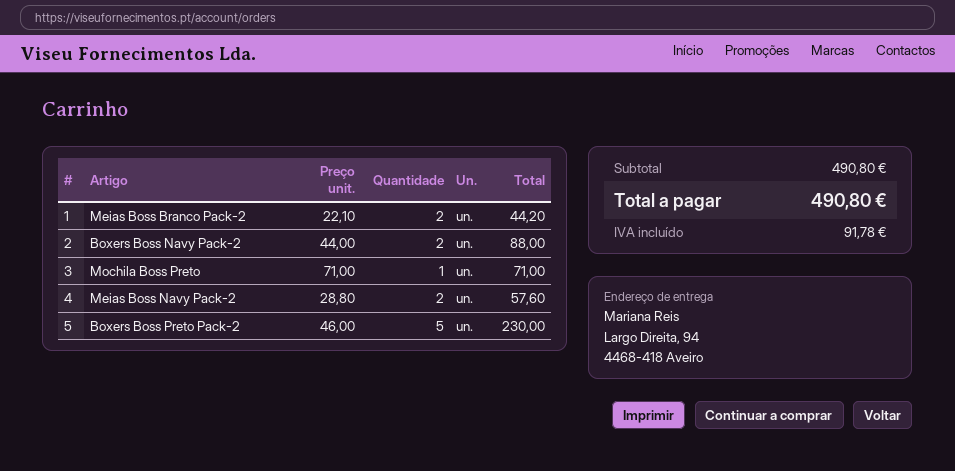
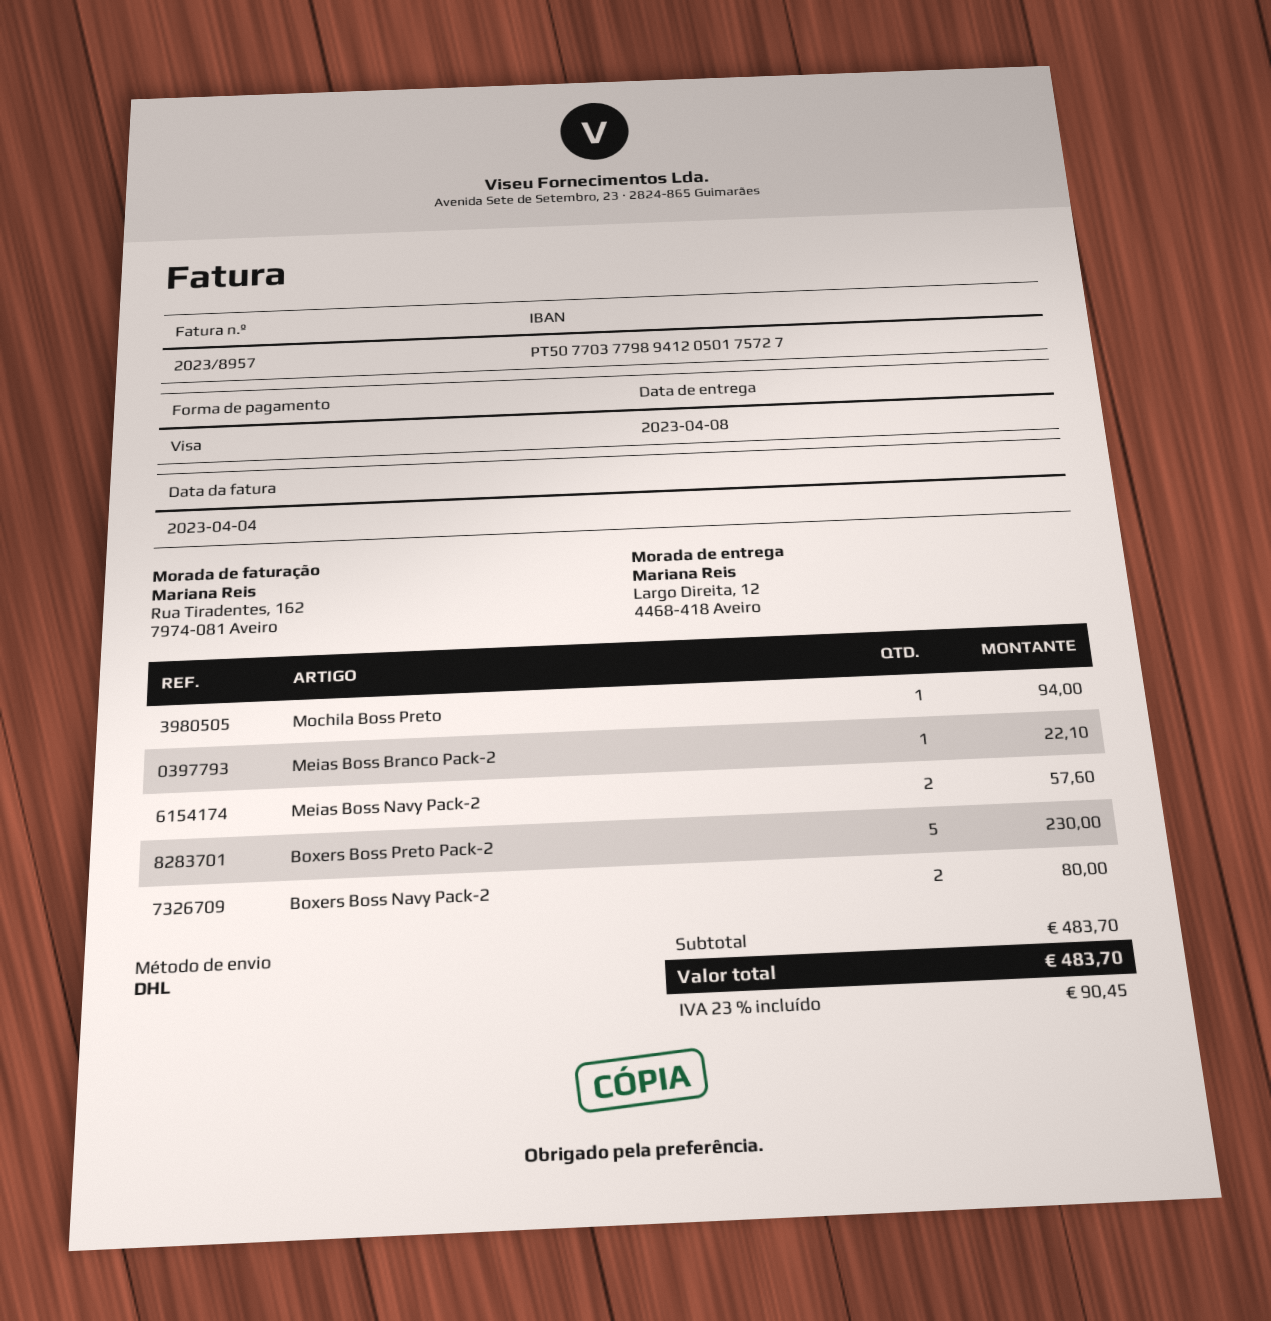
ship to: Largo Direita, 94, 4468-418 Aveiro -> Largo Direita, 12, 4468-418 Aveiro
Meias Boss Branco Pack-2: 2 for 44.20 -> 1 for 22.10
Boxers Boss Navy Pack-2: 2 for 88.00 -> 2 for 80.00
Mochila Boss Preto: 1 for 71.00 -> 1 for 94.00
subtotal: 490.80 -> 483.70
tax: 91.78 -> 90.45
total: 490.80 -> 483.70

